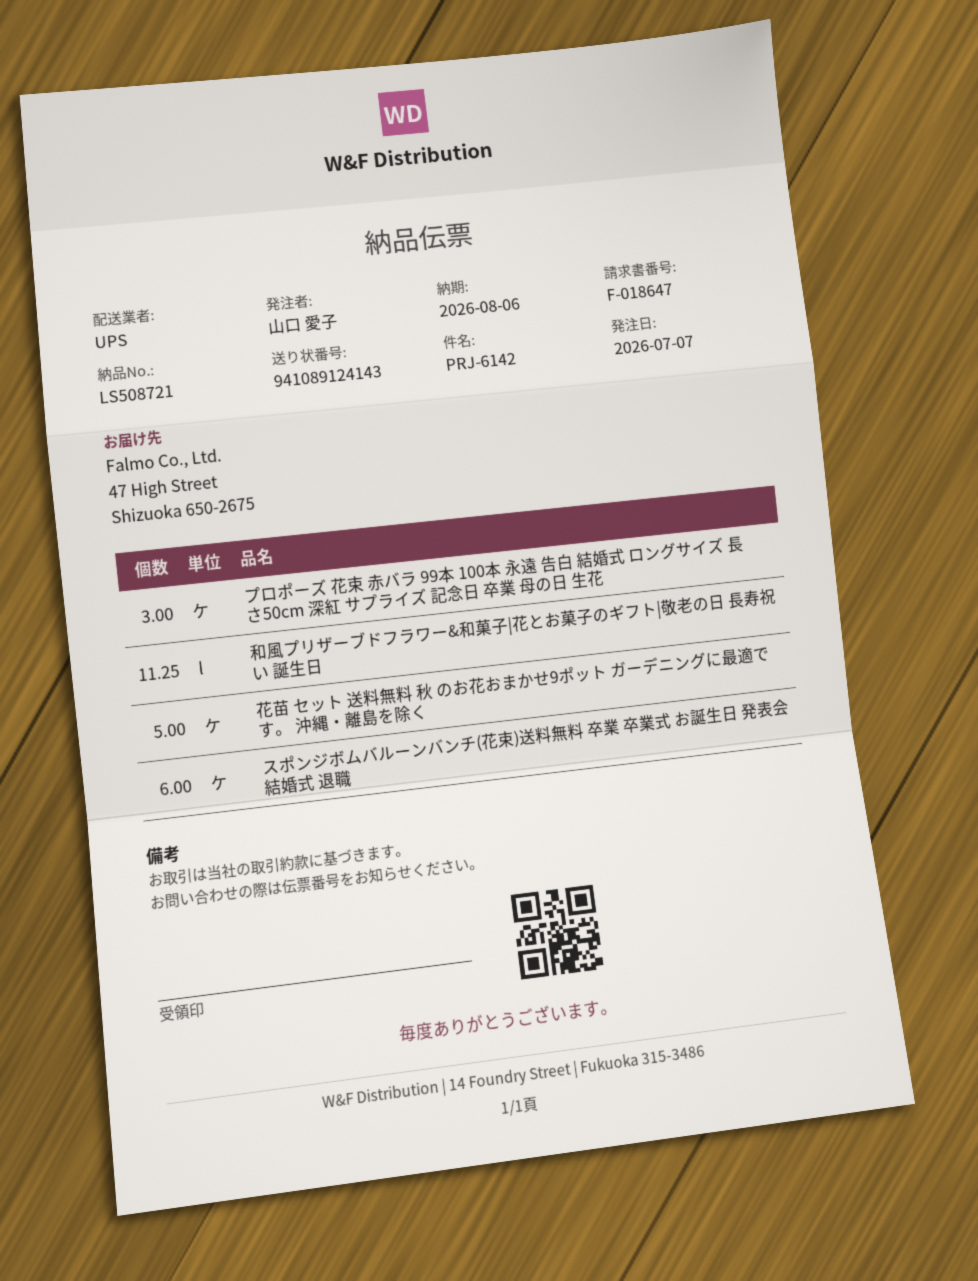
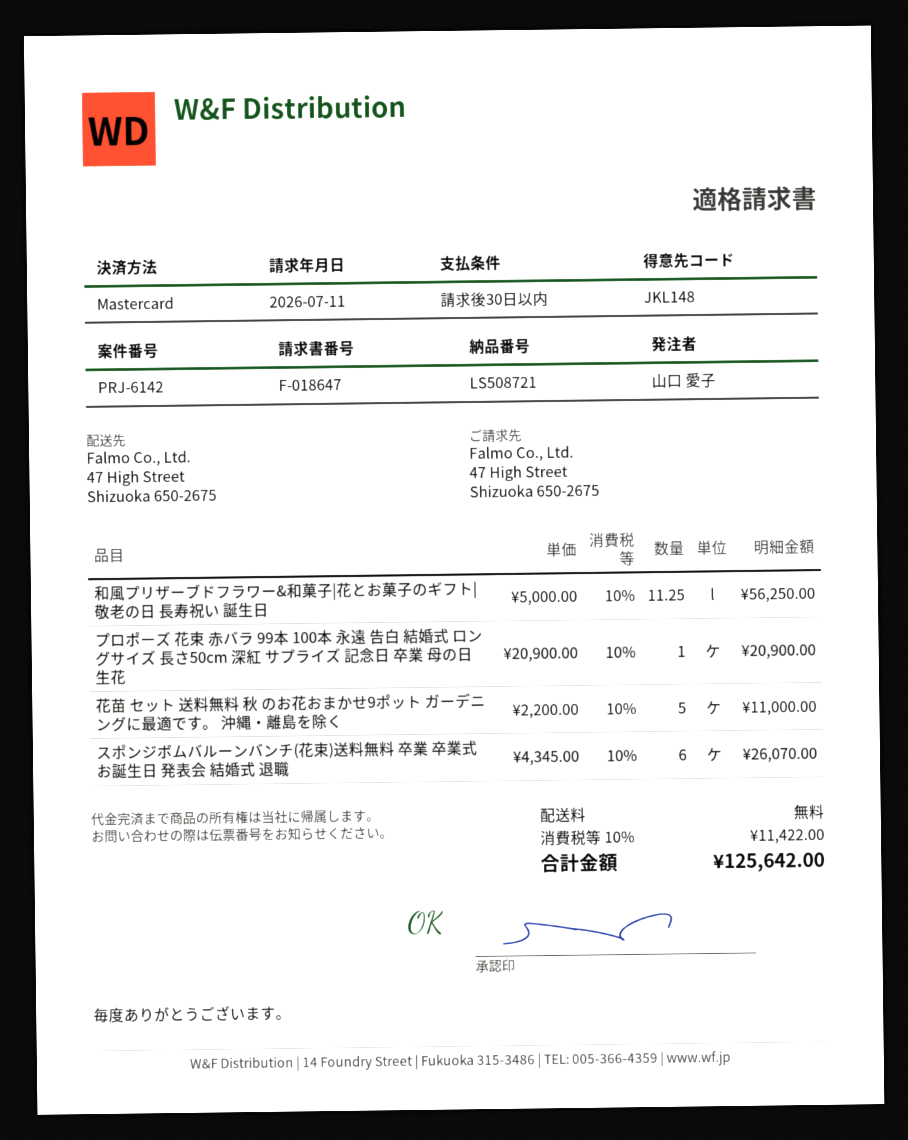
プロポーズ 花束 赤バラ 99本 100本 永遠 告白 結婚式 ロングサイズ 長さ50cm 深紅 サプライズ 記念日 卒業 母の日 生花: 3 -> 1

